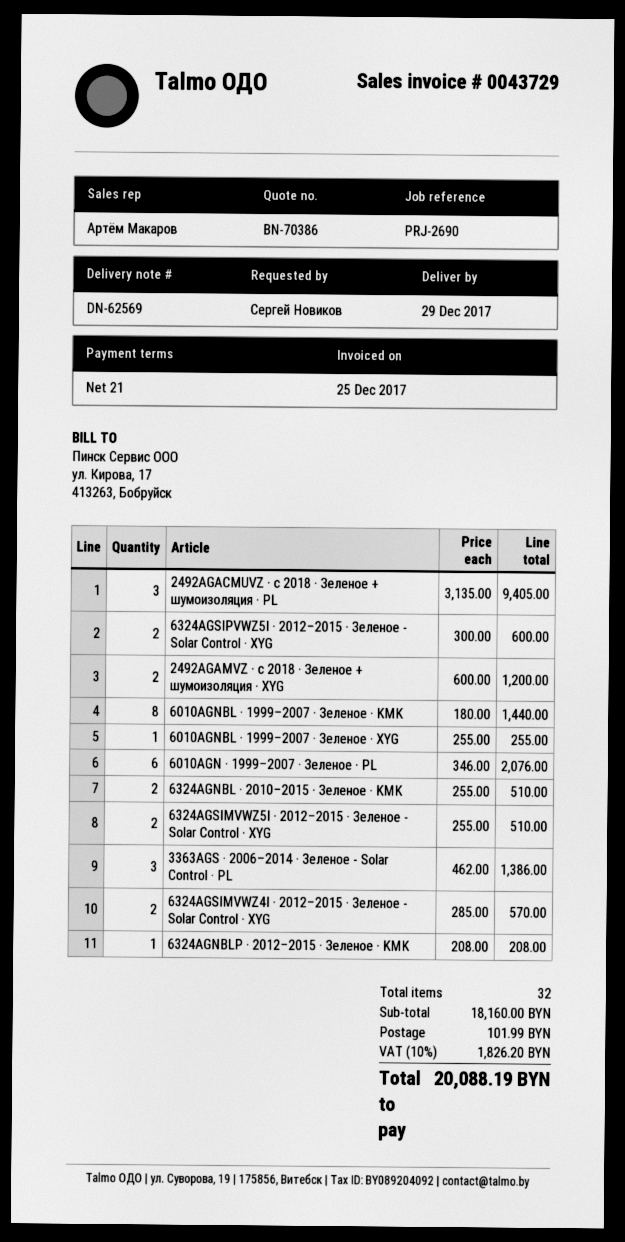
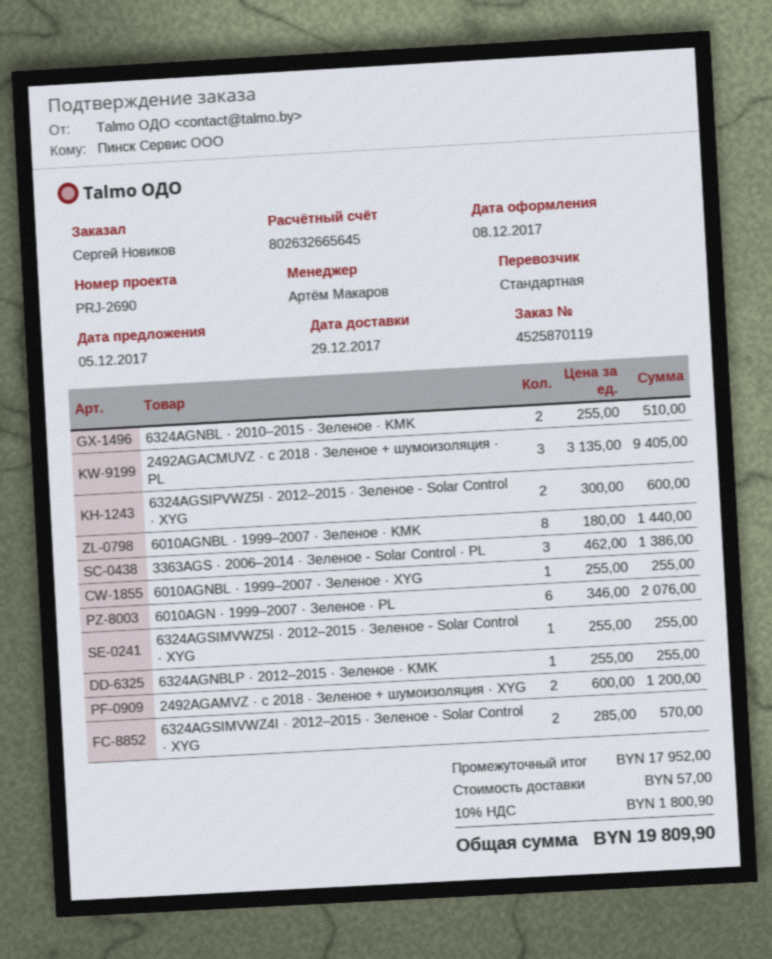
6324AGSIMVWZ5I · 2012–2015 · Зеленое - Solar Control · XYG: 2 x 255.00 = 510.00 -> 1 x 255.00 = 255.00
6324AGNBLP · 2012–2015 · Зеленое · KMK: 1 x 208.00 = 208.00 -> 1 x 255.00 = 255.00
subtotal: 18160.00 -> 17952.00
shipping: 101.99 -> 57.00
tax: 10% = 1826.20 -> 10% = 1800.90
total: 20088.19 -> 19809.90

